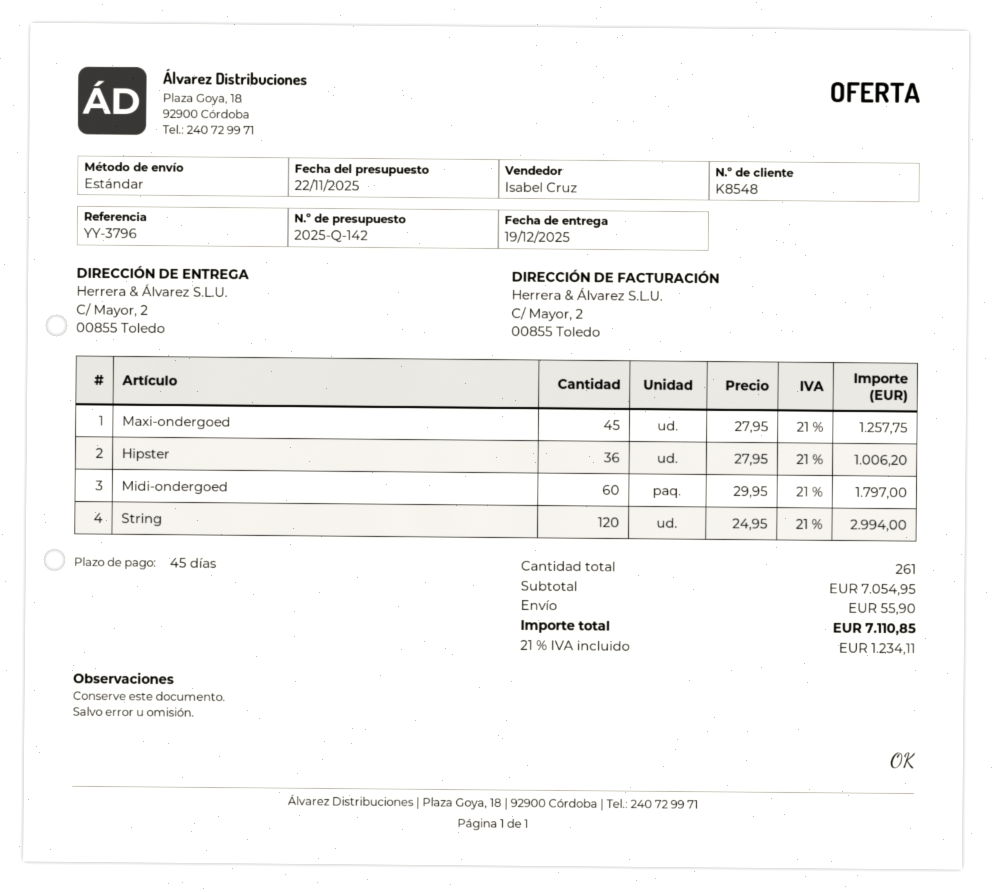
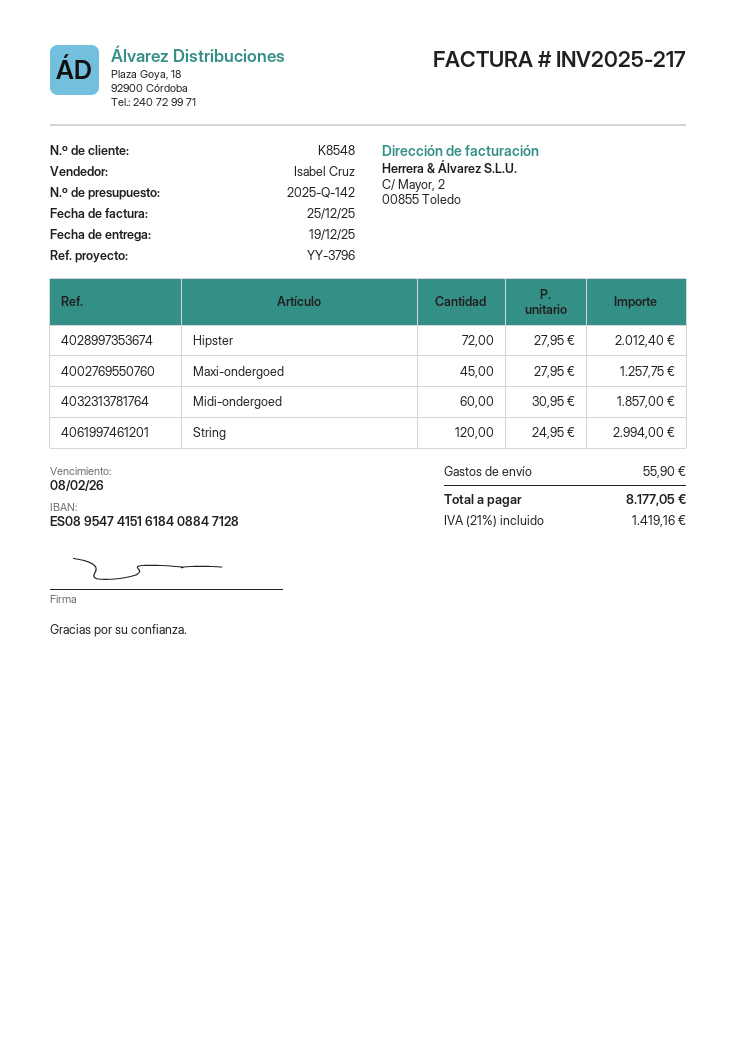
Hipster: 36 x 27.95 = 1006.20 -> 72 x 27.95 = 2012.40
Midi-ondergoed: 60 x 29.95 = 1797.00 -> 60 x 30.95 = 1857.00
tax: 21% = 1234.11 -> 21% = 1419.16
total: 7110.85 -> 8177.05

